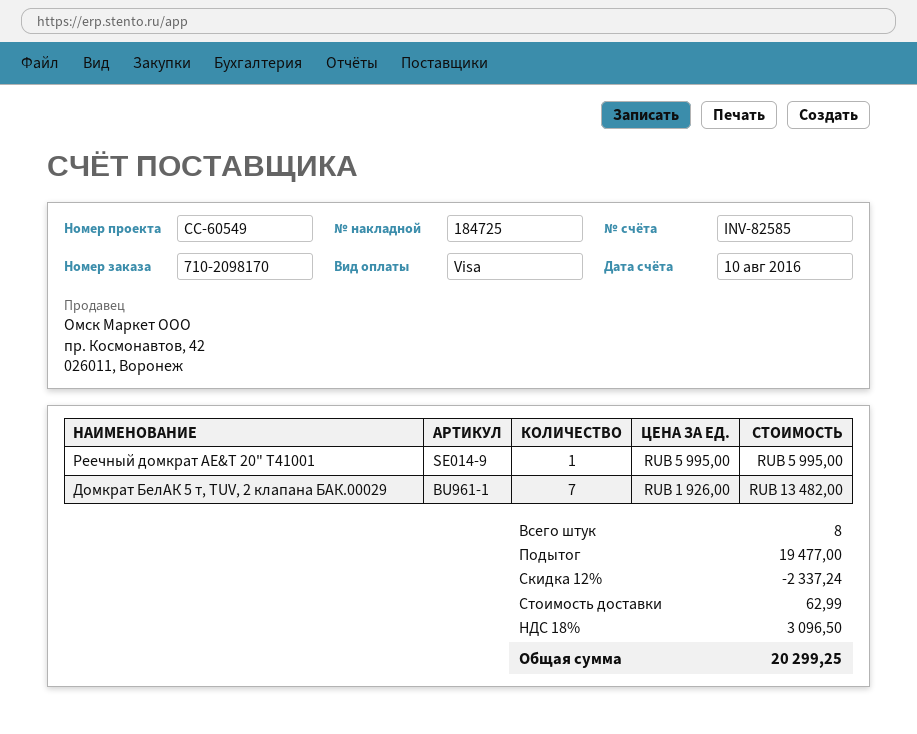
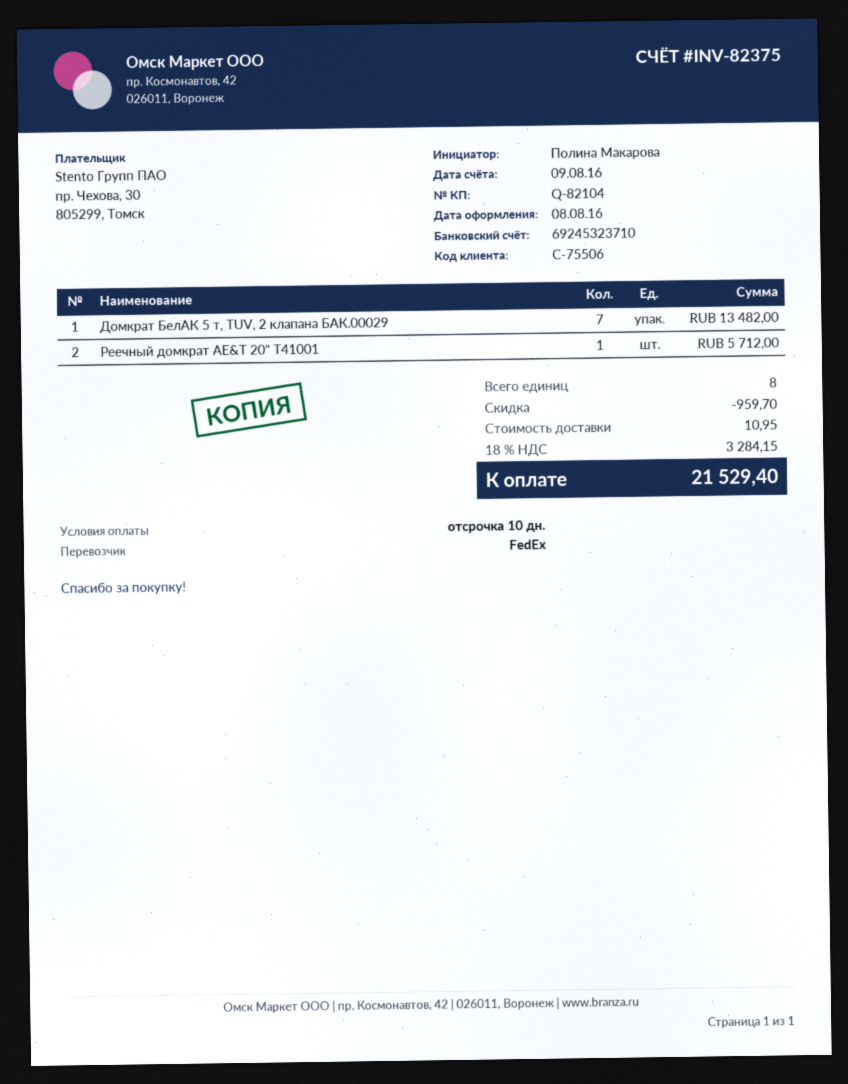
invoice number: INV-82585 -> INV-82375
invoice date: 2016-08-10 -> 2016-08-09
Реечный домкрат AE&T 20" T41001: 1 for 5995.00 -> 1 for 5712.00
discount: 2337.24 -> 959.70
shipping: 62.99 -> 10.95
tax: 18% = 3096.50 -> 18% = 3284.15
total: 20299.25 -> 21529.40

